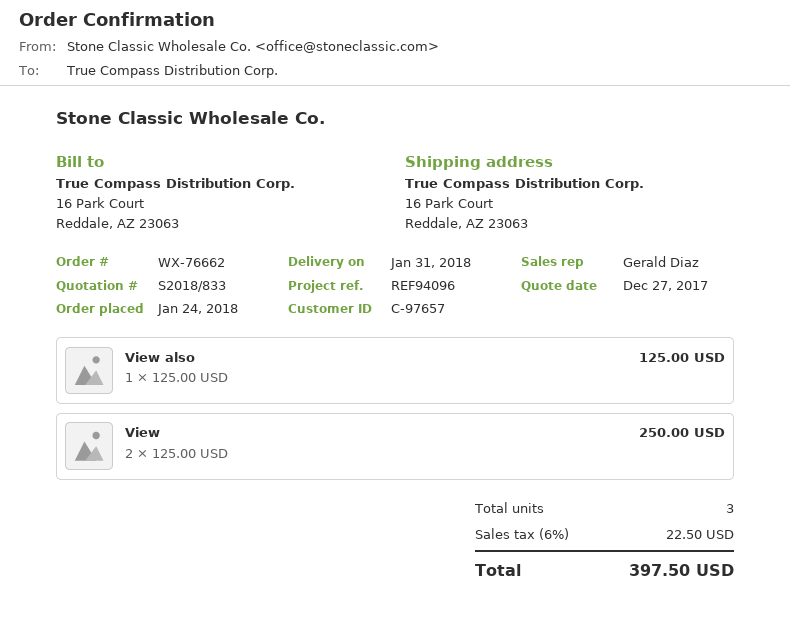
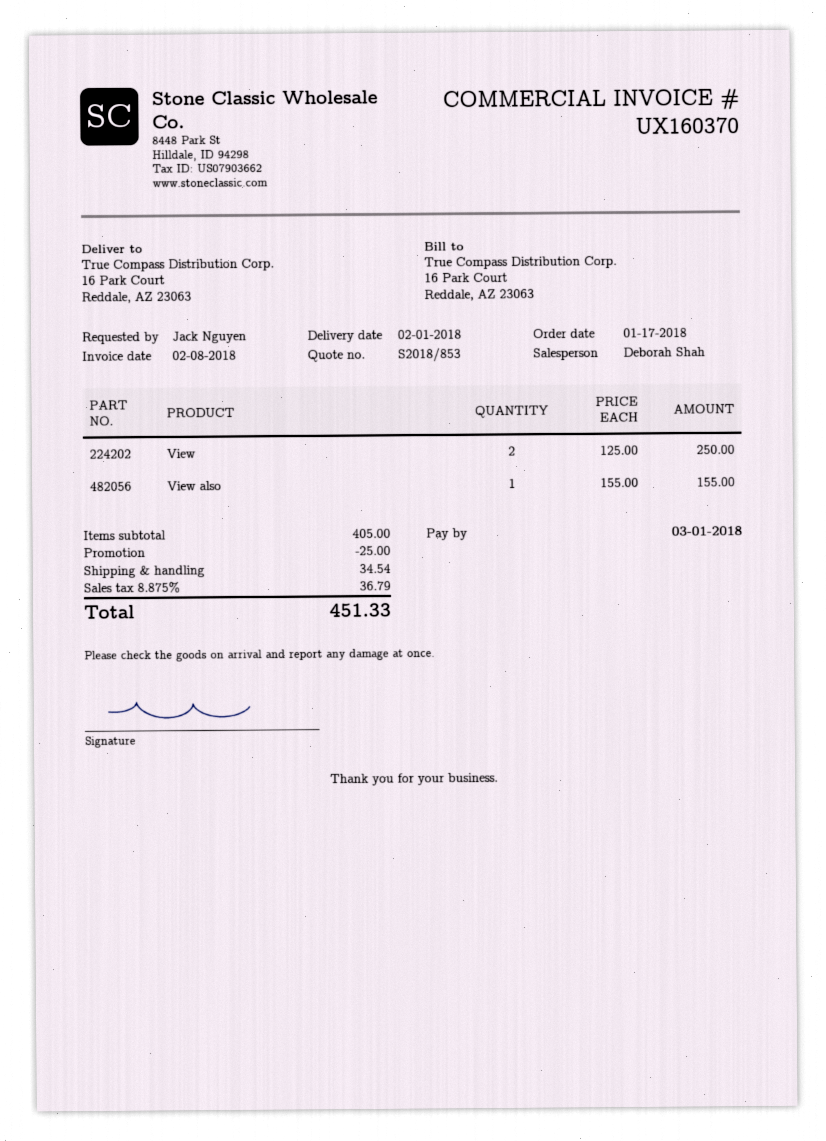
quote number: S2018/833 -> S2018/853
order date: 2018-01-24 -> 2018-01-17
delivery date: 2018-01-31 -> 2018-02-01
sales rep: Gerald Diaz -> Deborah Shah
View also: 1 x 125.00 = 125.00 -> 1 x 155.00 = 155.00
discount: none -> 25.00
shipping: none -> 34.54
tax: 6% = 22.50 -> 8.875% = 36.79
total: 397.50 -> 451.33

